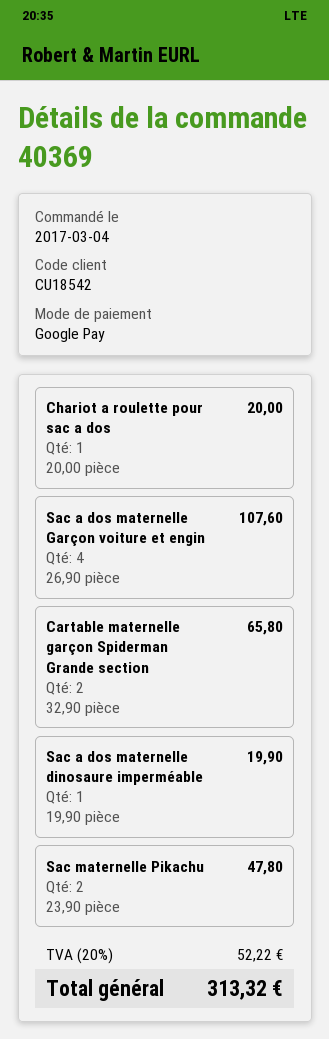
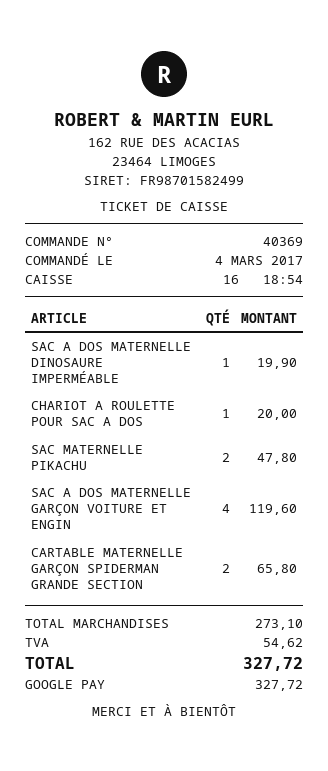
Sac a dos maternelle Garçon voiture et engin: 4 for 107.60 -> 4 for 119.60
tax: 52.22 -> 54.62
total: 313.32 -> 327.72

